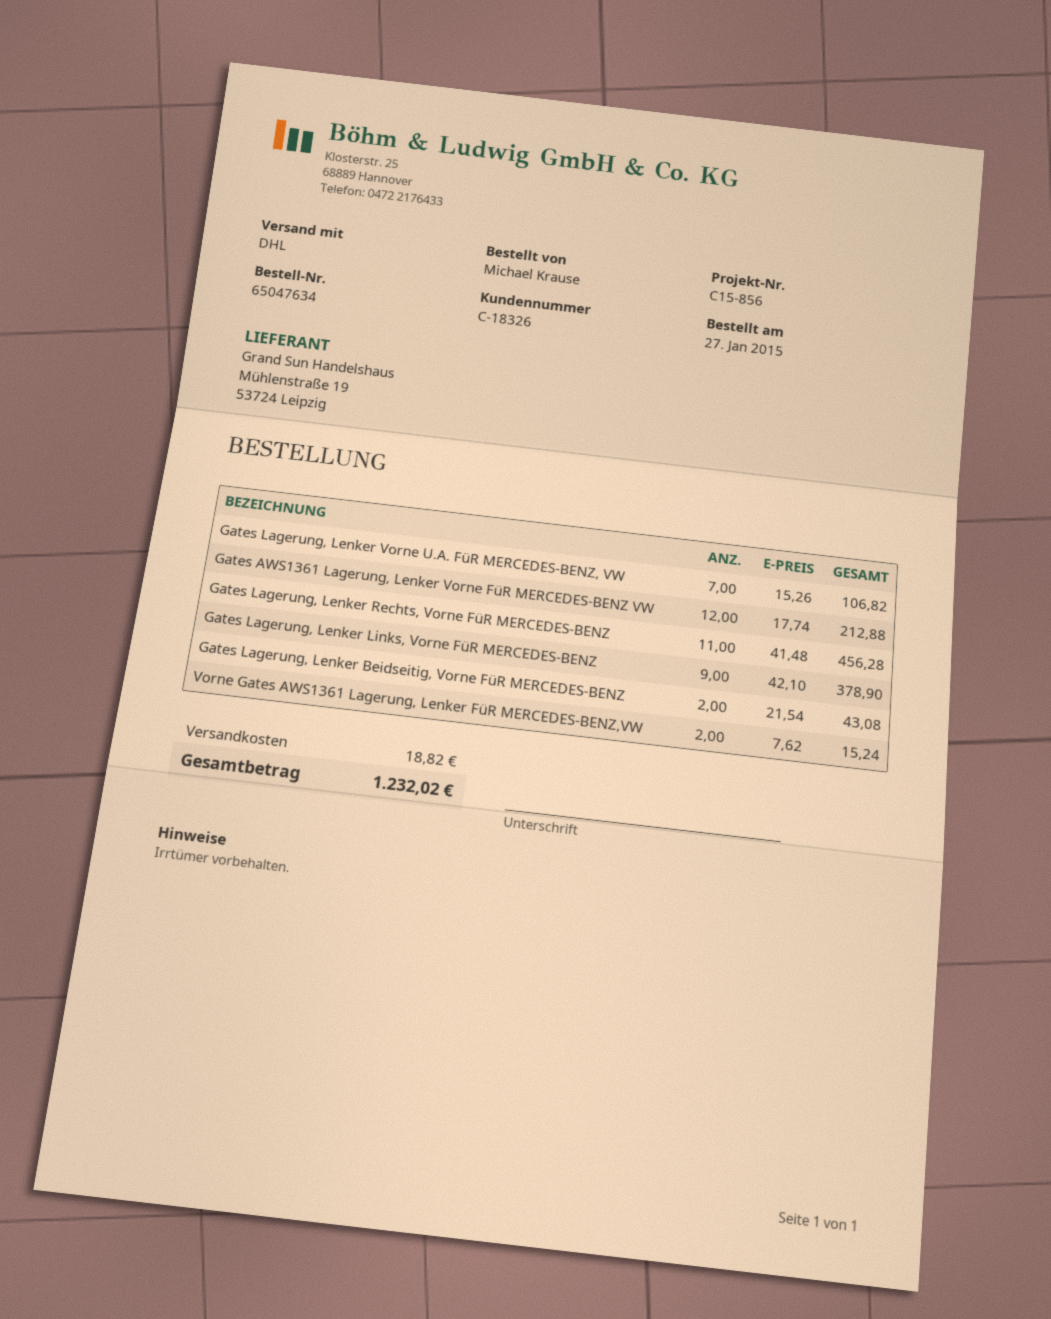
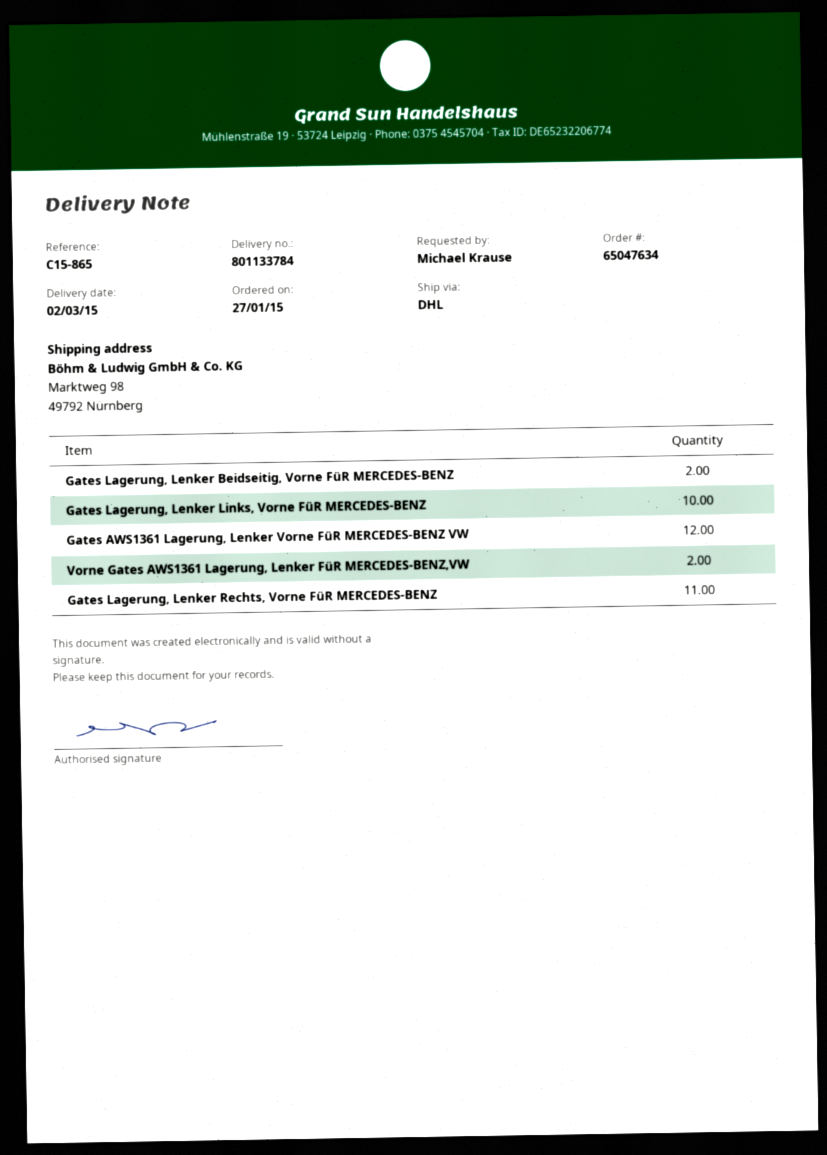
reference: C15-856 -> C15-865
Gates Lagerung, Lenker Vorne U.A. FüR MERCEDES-BENZ, VW: 7 -> none
Gates Lagerung, Lenker Links, Vorne FüR MERCEDES-BENZ: 9 -> 10

